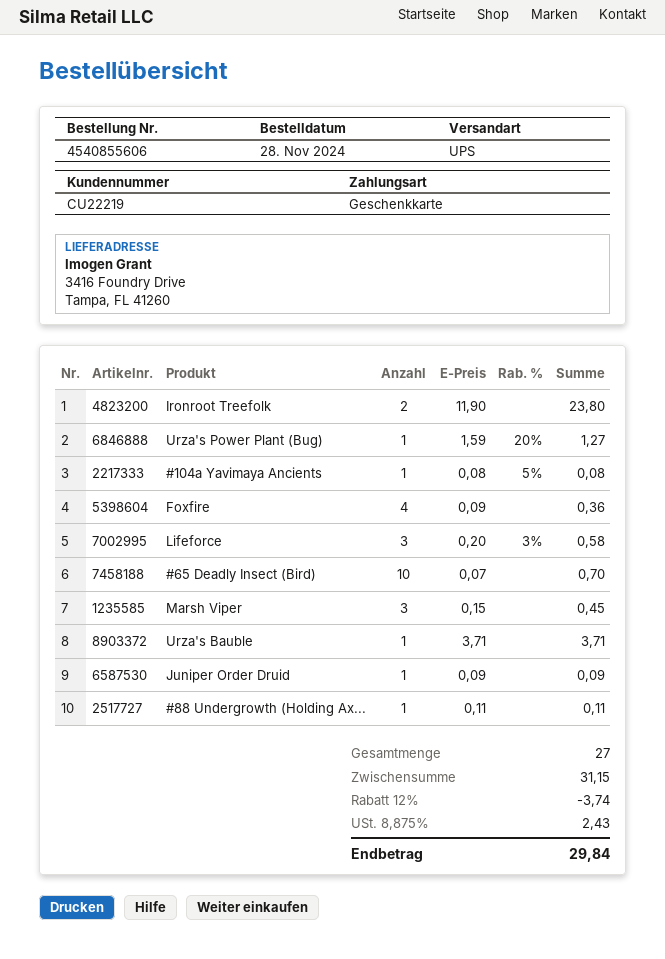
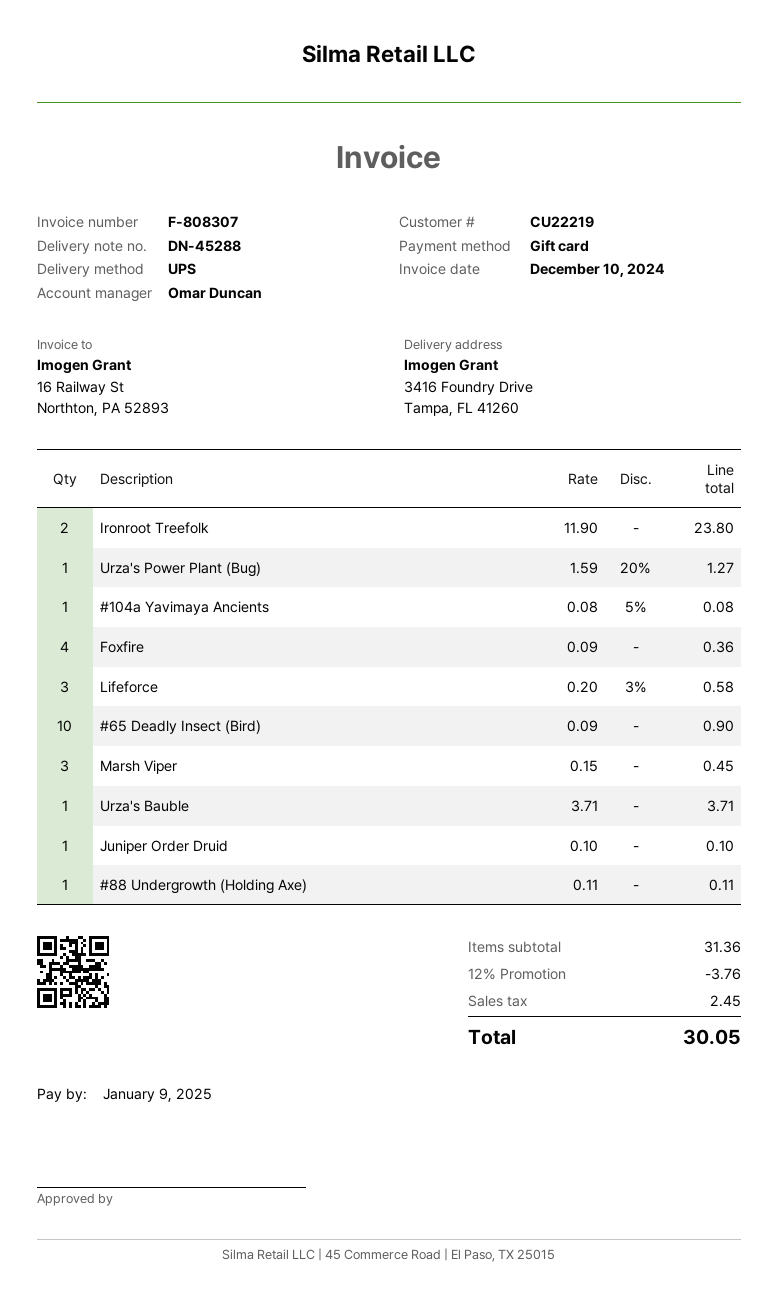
#65 Deadly Insect (Bird): 10 x 0.07 = 0.70 -> 10 x 0.09 = 0.90
Juniper Order Druid: 1 x 0.09 = 0.09 -> 1 x 0.10 = 0.10
subtotal: 31.15 -> 31.36
discount: 12% = 3.74 -> 12% = 3.76
tax: 2.43 -> 2.45
total: 29.84 -> 30.05

